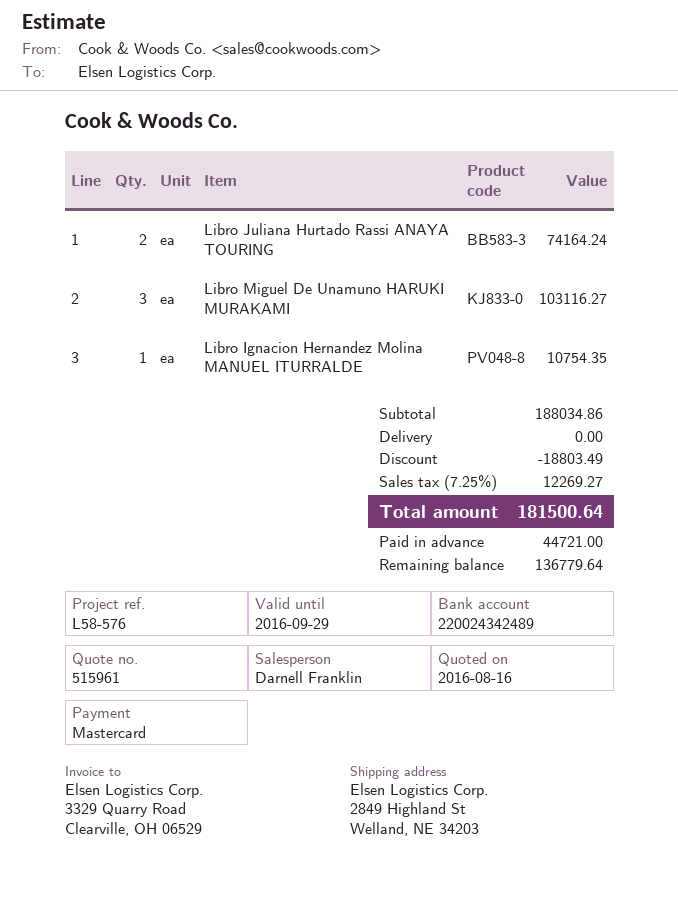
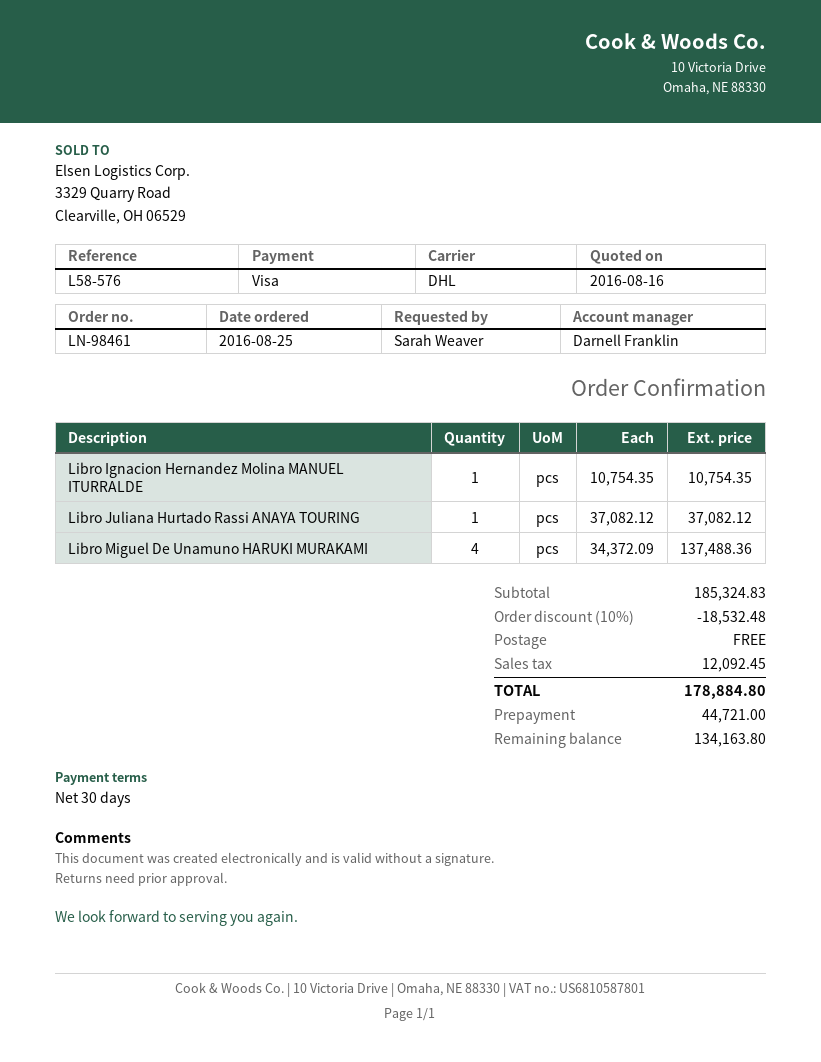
payment method: Mastercard -> Visa
Libro Juliana Hurtado Rassi ANAYA TOURING: 2 for 74164.24 -> 1 for 37082.12
Libro Miguel De Unamuno HARUKI MURAKAMI: 3 for 103116.27 -> 4 for 137488.36
subtotal: 188034.86 -> 185324.83
discount: 18803.49 -> 18532.48
tax: 12269.27 -> 12092.45
total: 181500.64 -> 178884.80
balance: 136779.64 -> 134163.80

